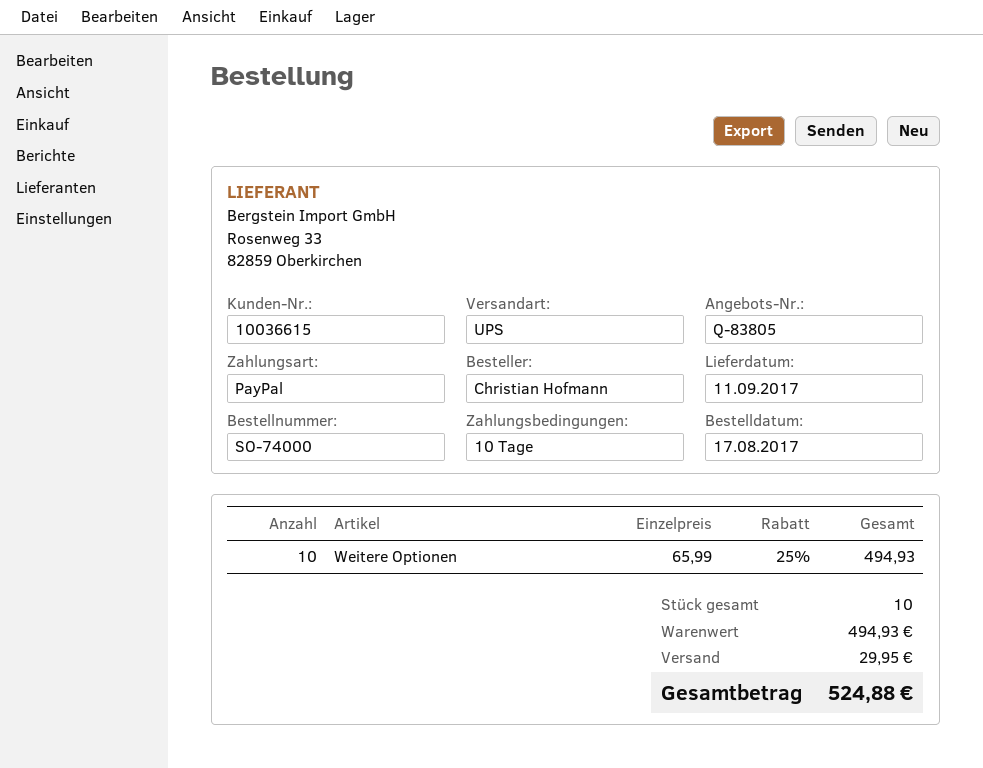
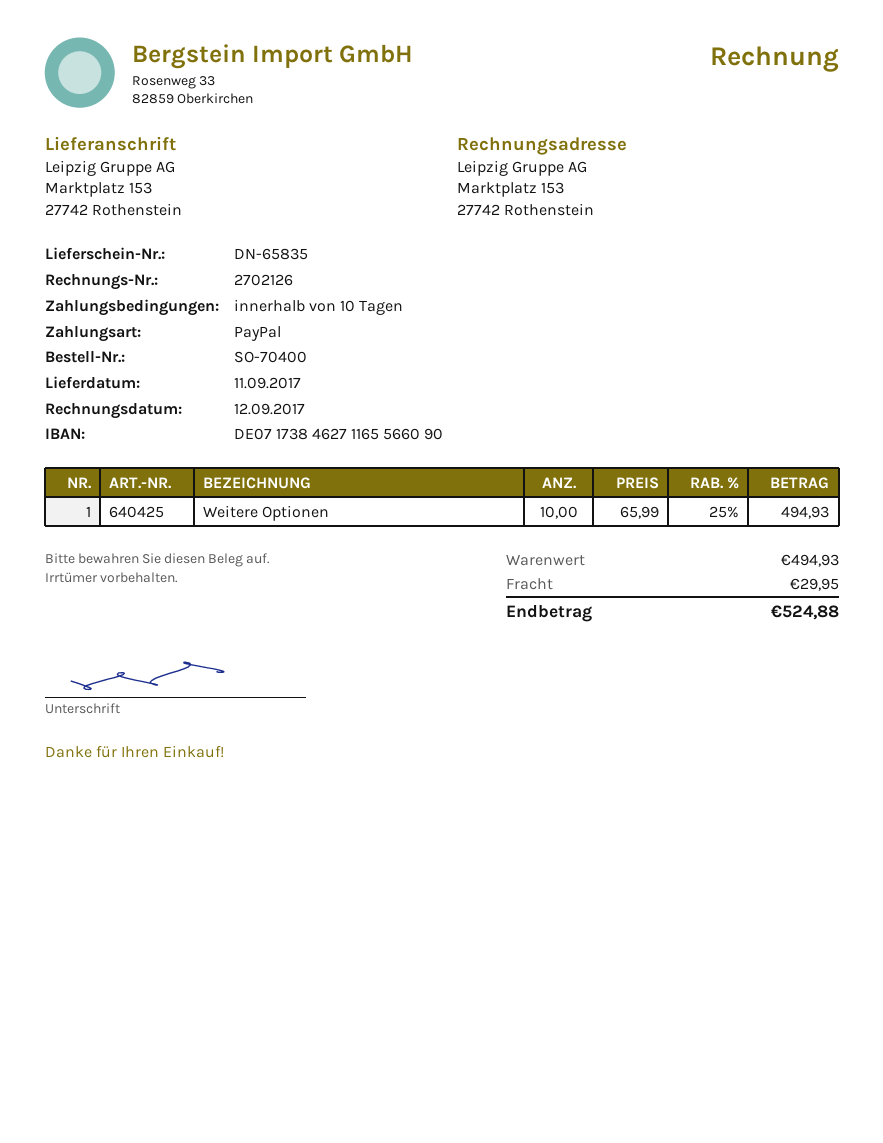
order number: SO-74000 -> SO-70400

